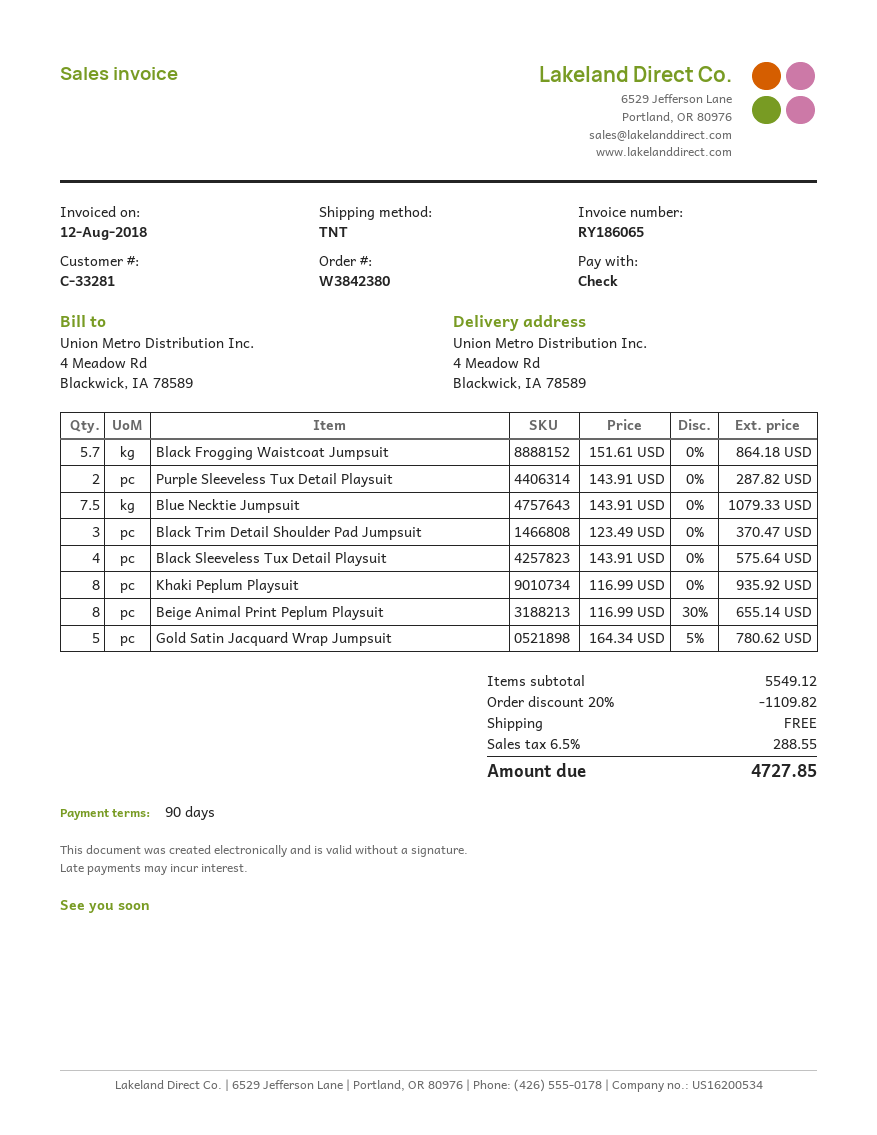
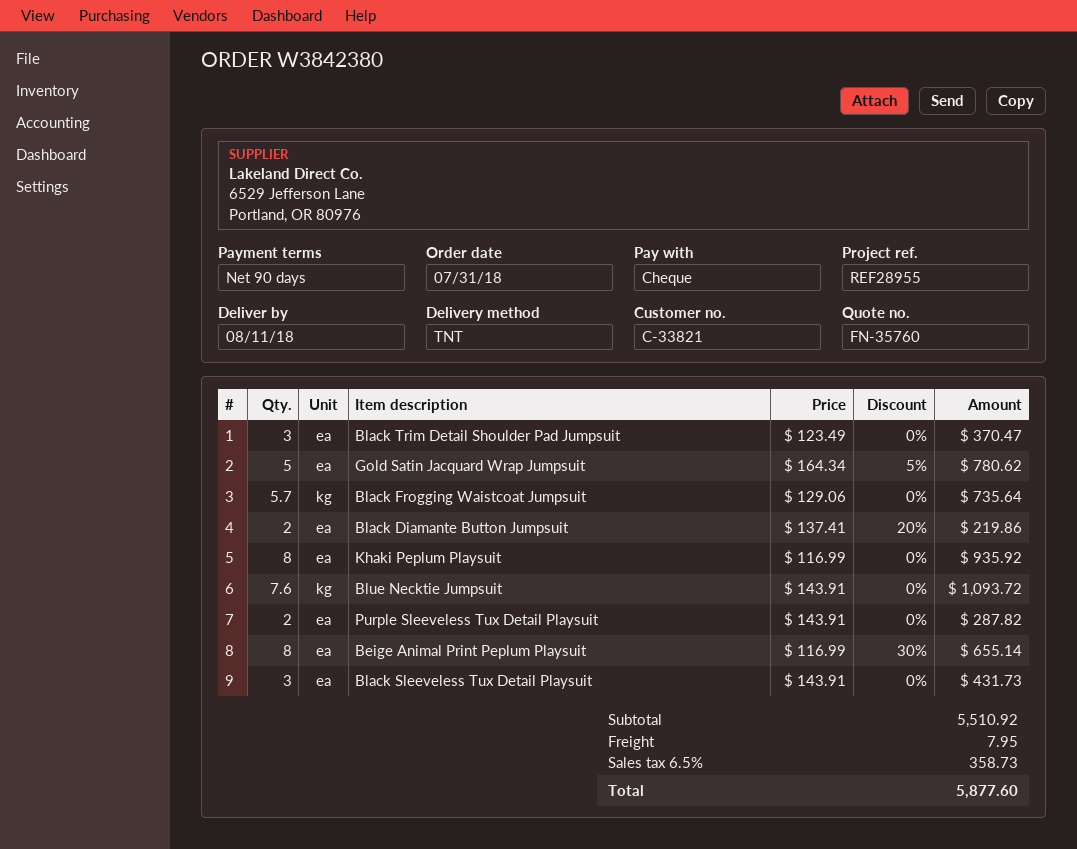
customer number: C-33281 -> C-33821
Black Frogging Waistcoat Jumpsuit: 5.7 x 151.61 = 864.18 -> 5.7 x 129.06 = 735.64
Blue Necktie Jumpsuit: 7.5 x 143.91 = 1079.33 -> 7.6 x 143.91 = 1093.72
Black Sleeveless Tux Detail Playsuit: 4 x 143.91 = 575.64 -> 3 x 143.91 = 431.73
Black Diamante Button Jumpsuit: none -> 2 x 137.41 - 20% = 219.86
subtotal: 5549.12 -> 5510.92
discount: 20% = 1109.82 -> none
shipping: 0.00 -> 7.95
tax: 6.5% = 288.55 -> 6.5% = 358.73
total: 4727.85 -> 5877.60

